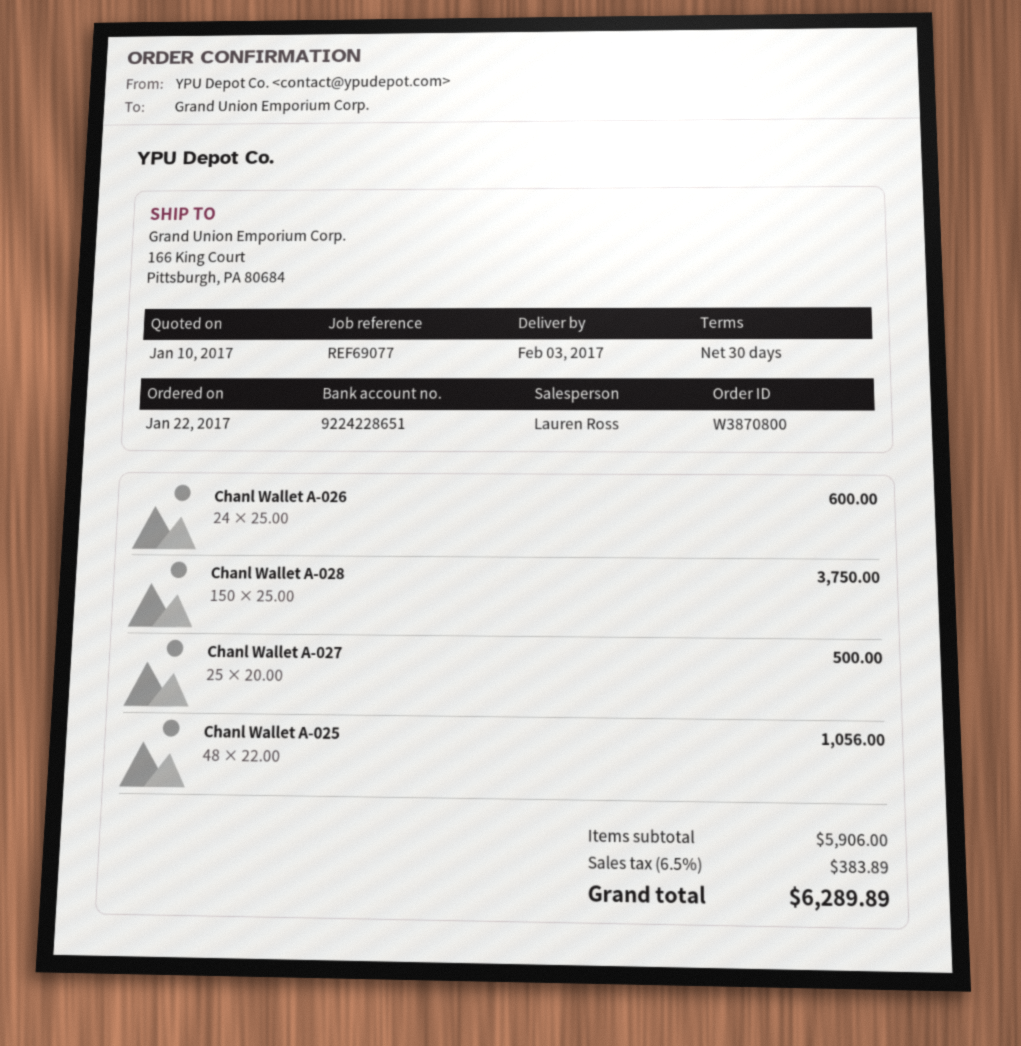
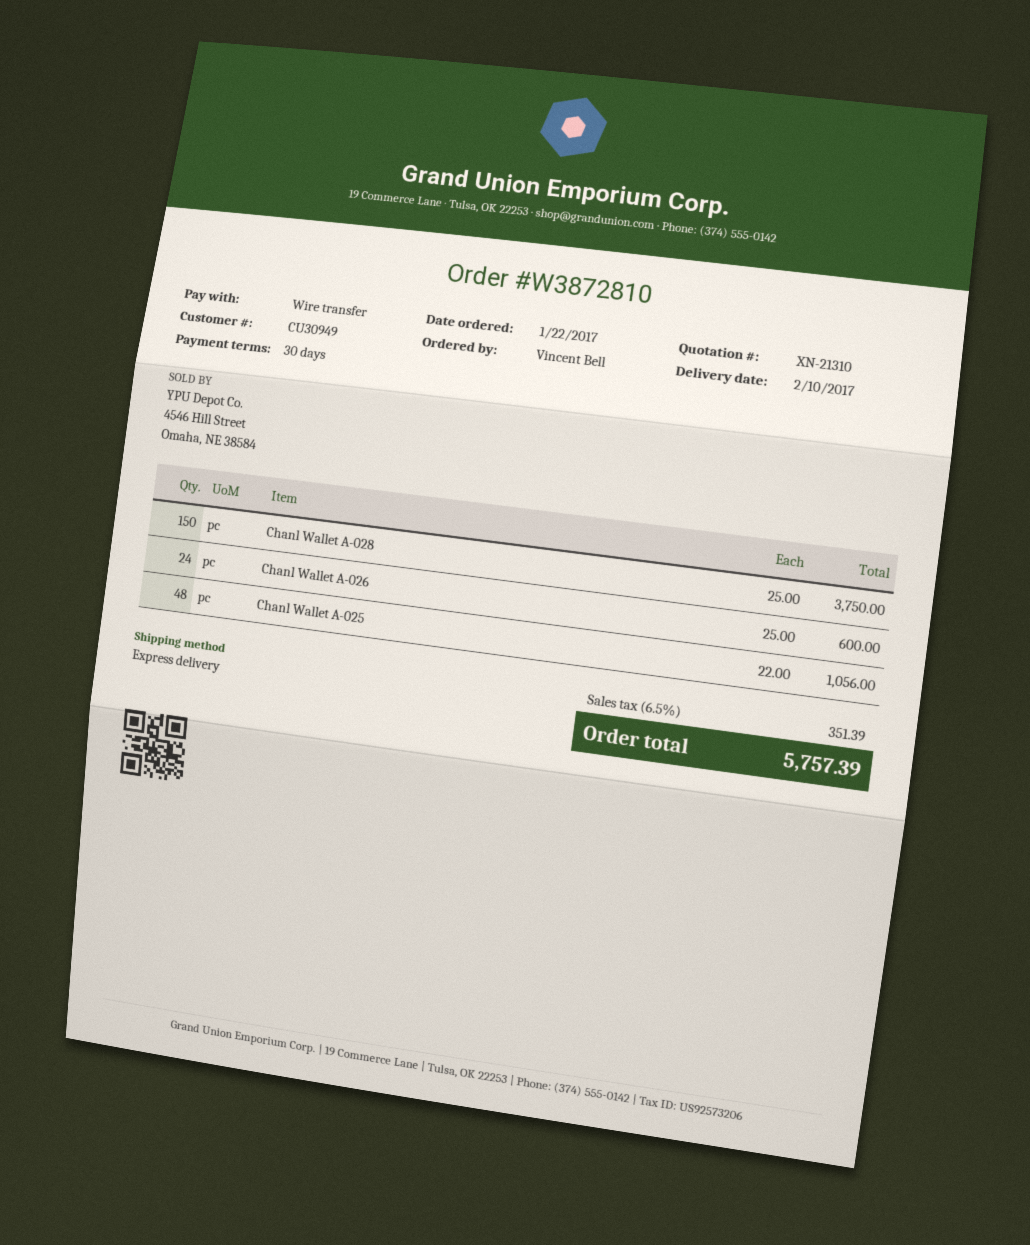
order number: W3870800 -> W3872810
delivery date: 2017-02-03 -> 2017-02-10
Chanl Wallet A-027: 25 x 20.00 = 500.00 -> none
tax: 6.5% = 383.89 -> 6.5% = 351.39
total: 6289.89 -> 5757.39

